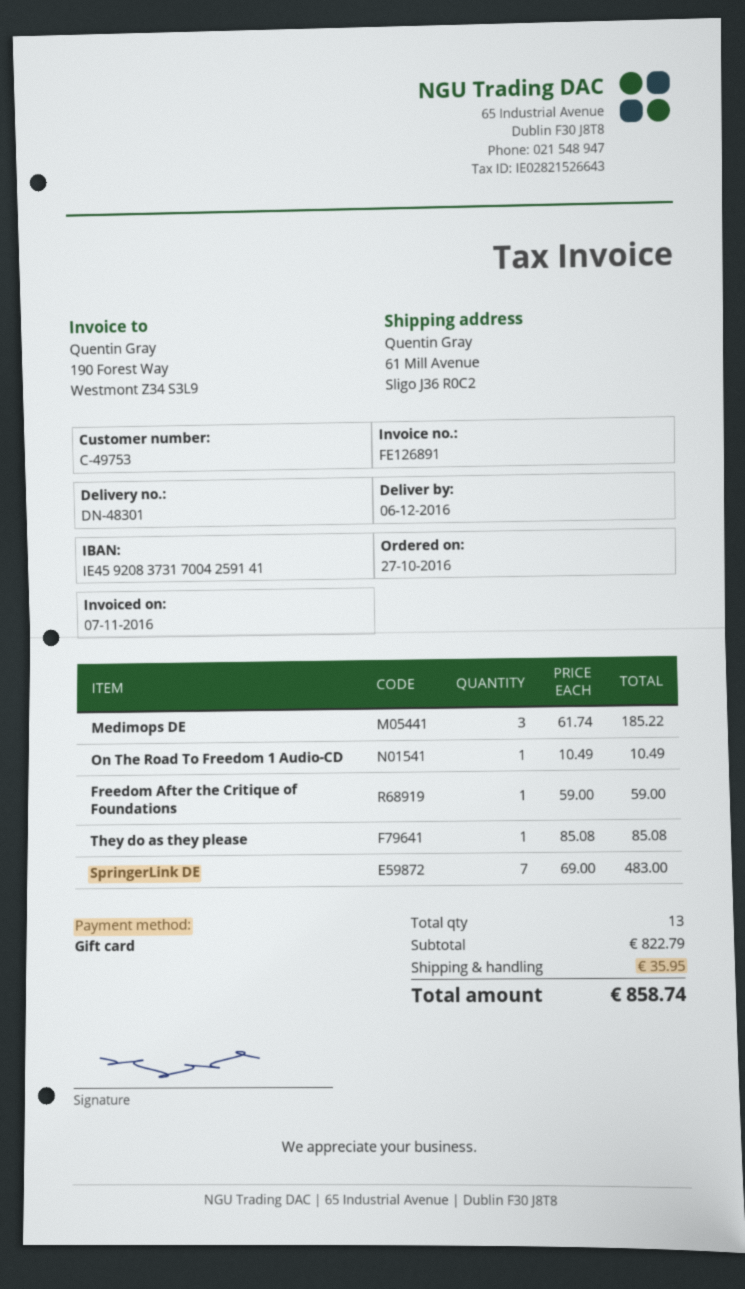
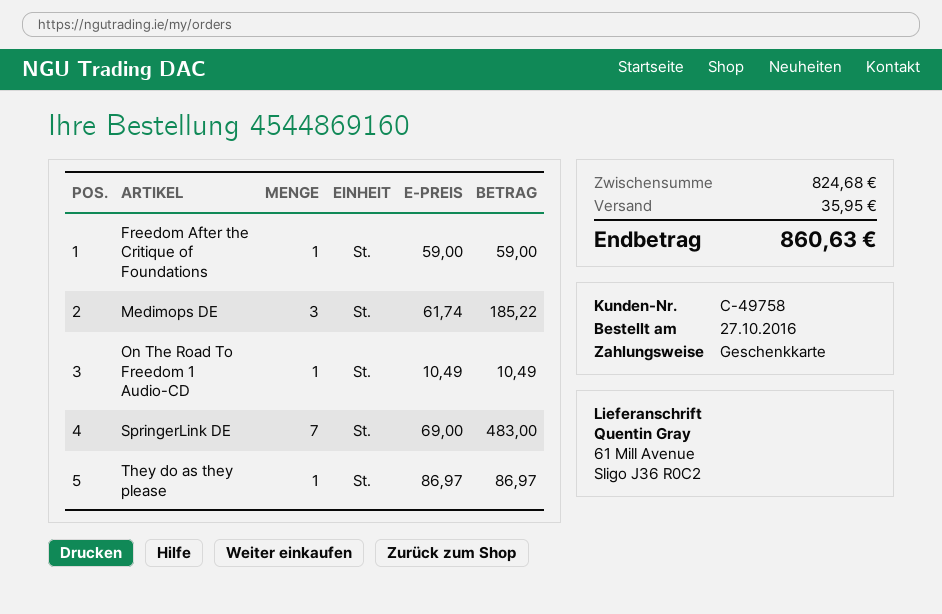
customer number: C-49753 -> C-49758
They do as they please: 1 x 85.08 = 85.08 -> 1 x 86.97 = 86.97
subtotal: 822.79 -> 824.68
total: 858.74 -> 860.63

